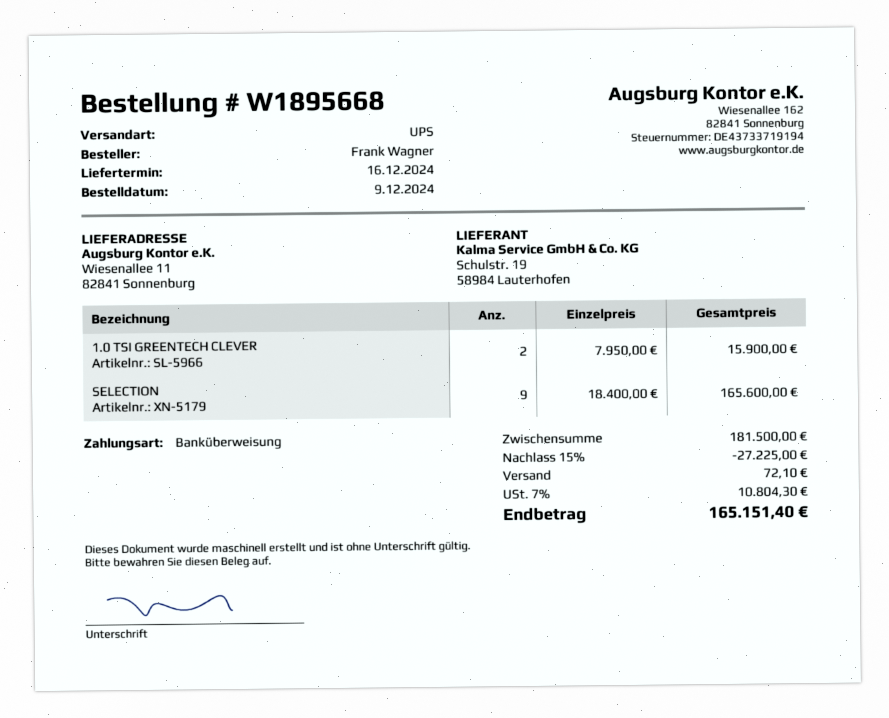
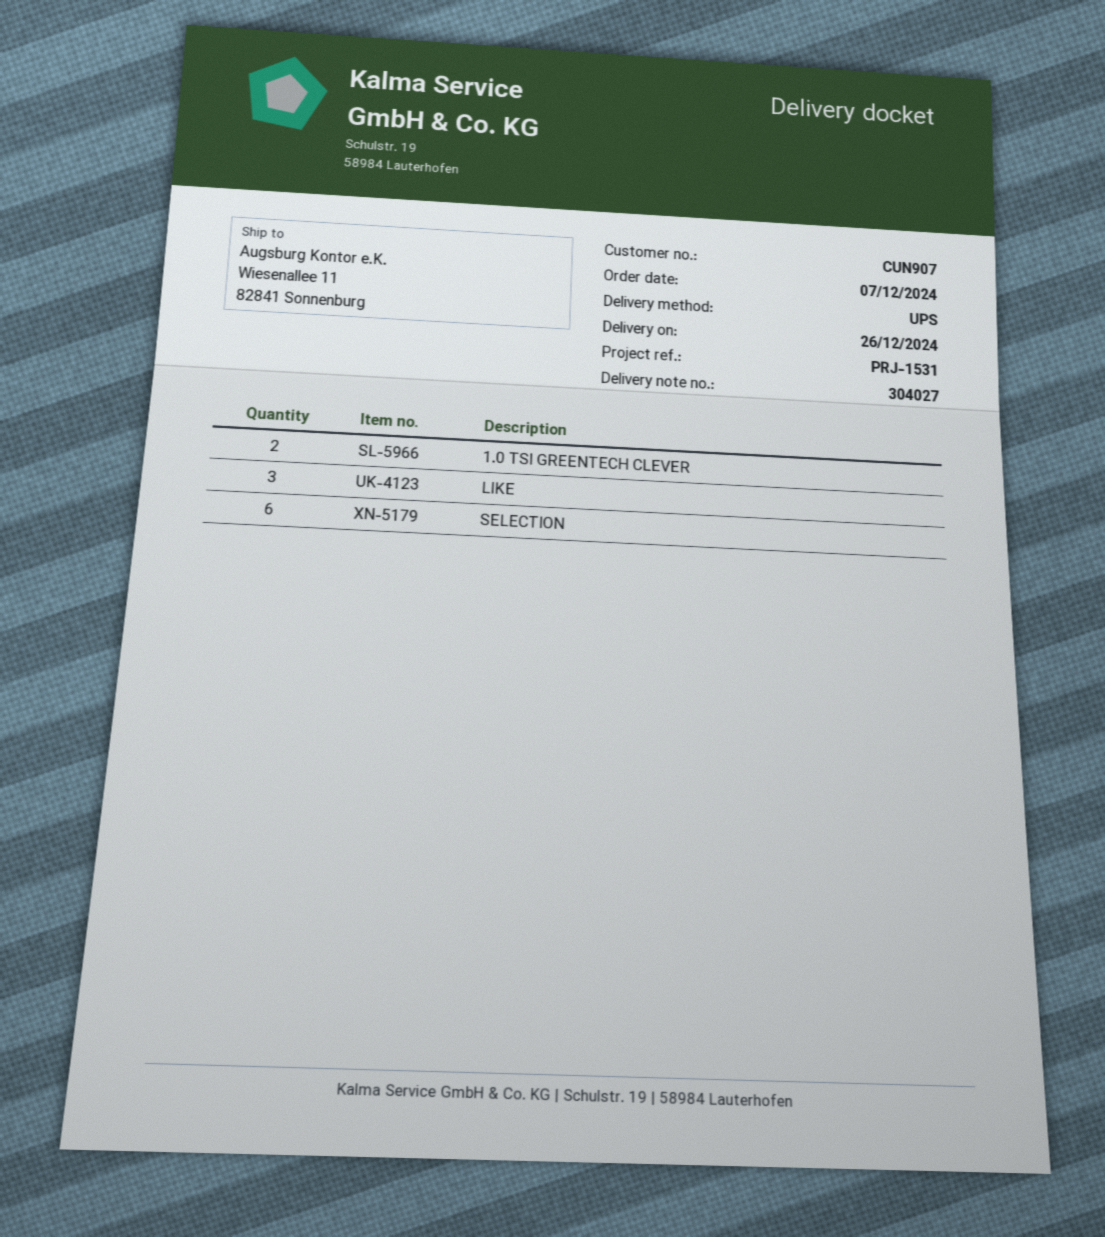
order date: 2024-12-09 -> 2024-12-07
delivery date: 2024-12-16 -> 2024-12-26
SELECTION: 9 -> 6
LIKE: none -> 3

